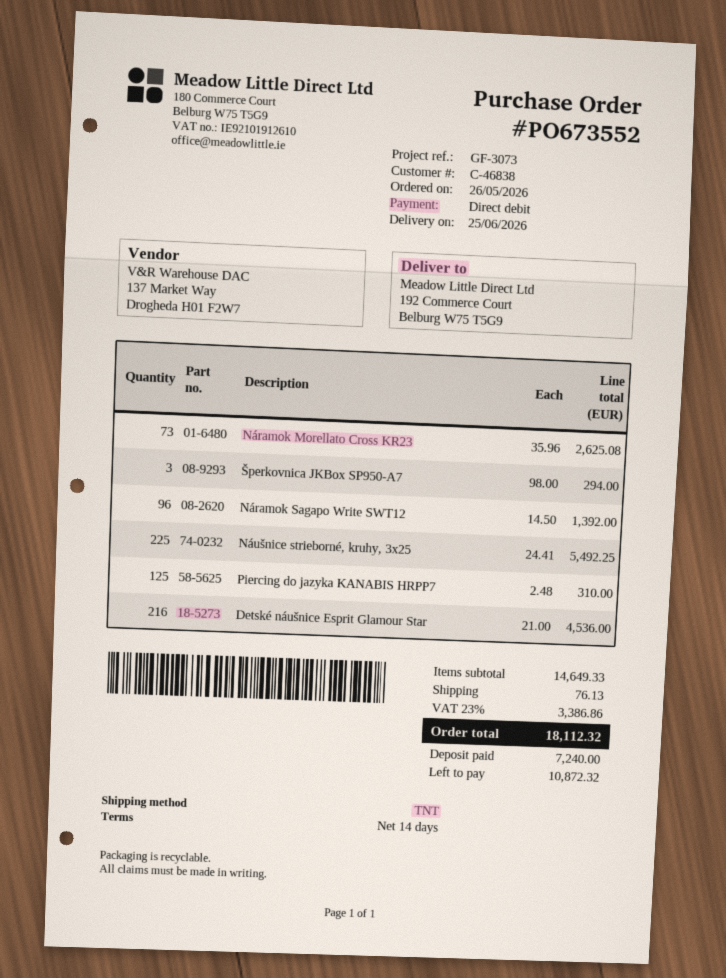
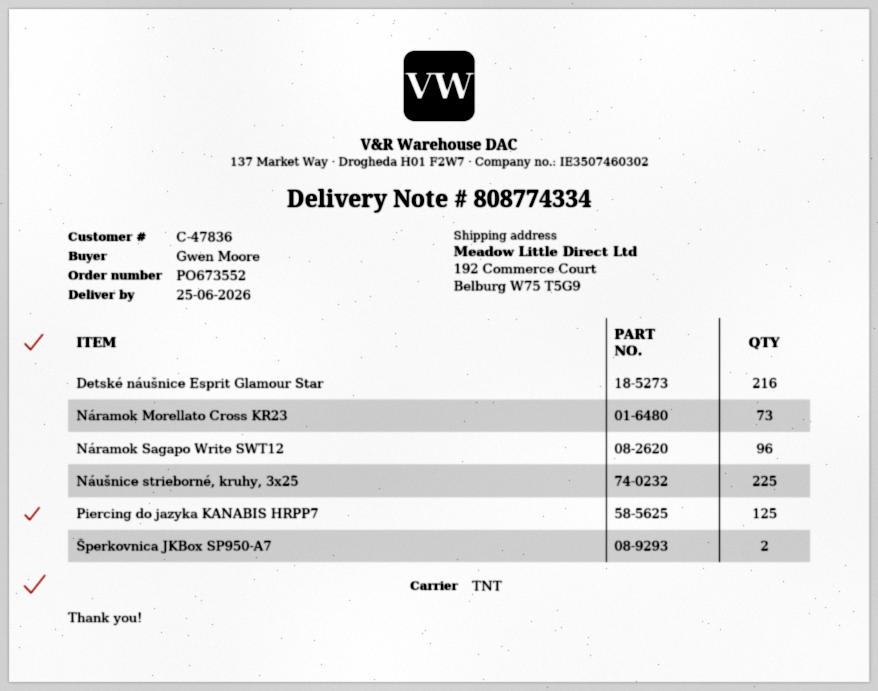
customer number: C-46838 -> C-47836
Šperkovnica JKBox SP950-A7: 3 -> 2

